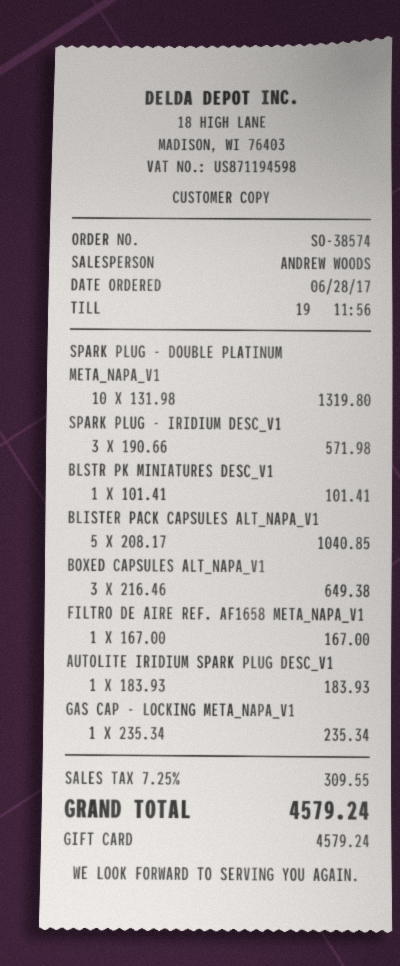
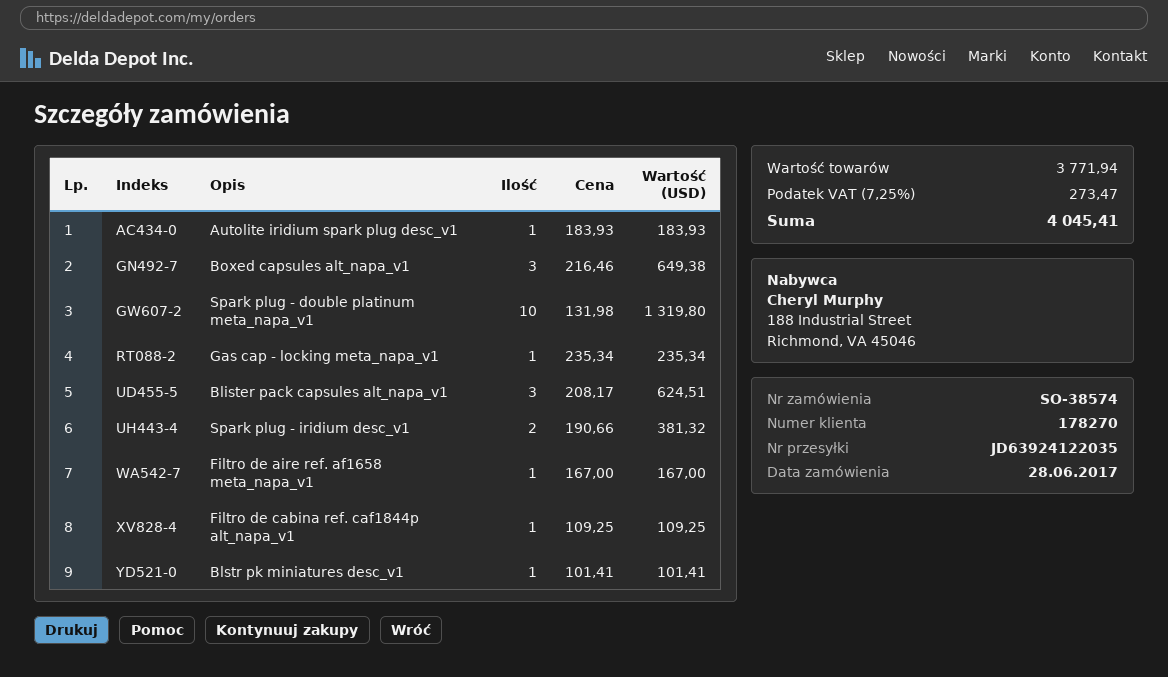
SPARK PLUG - IRIDIUM DESC_V1: 3 x 190.66 = 571.98 -> 2 x 190.66 = 381.32
BLISTER PACK CAPSULES ALT_NAPA_V1: 5 x 208.17 = 1040.85 -> 3 x 208.17 = 624.51
Filtro de cabina ref. caf1844p alt_napa_v1: none -> 1 x 109.25 = 109.25
tax: 7.25% = 309.55 -> 7.25% = 273.47
total: 4579.24 -> 4045.41

